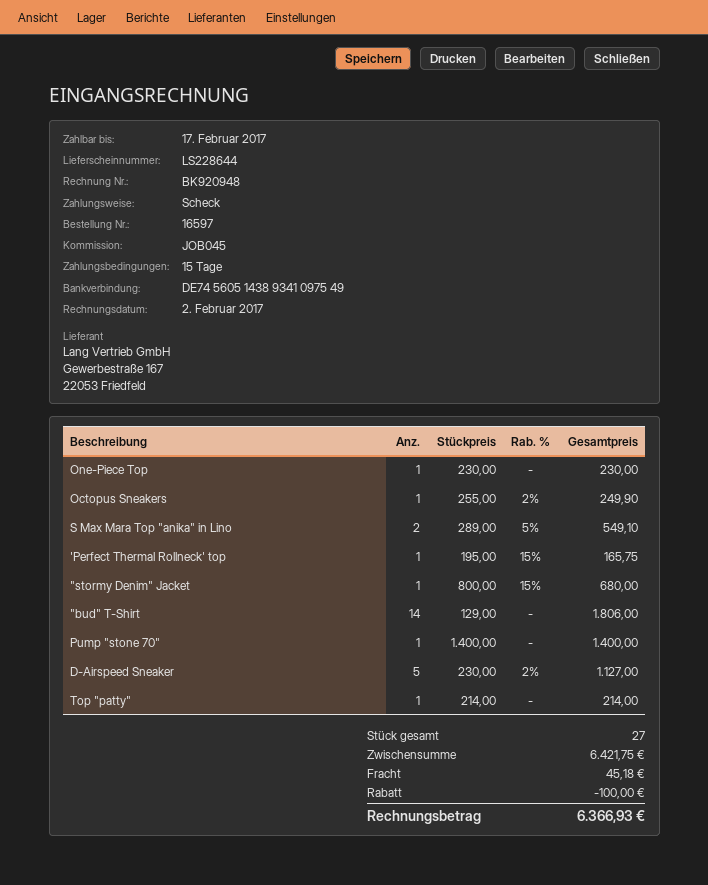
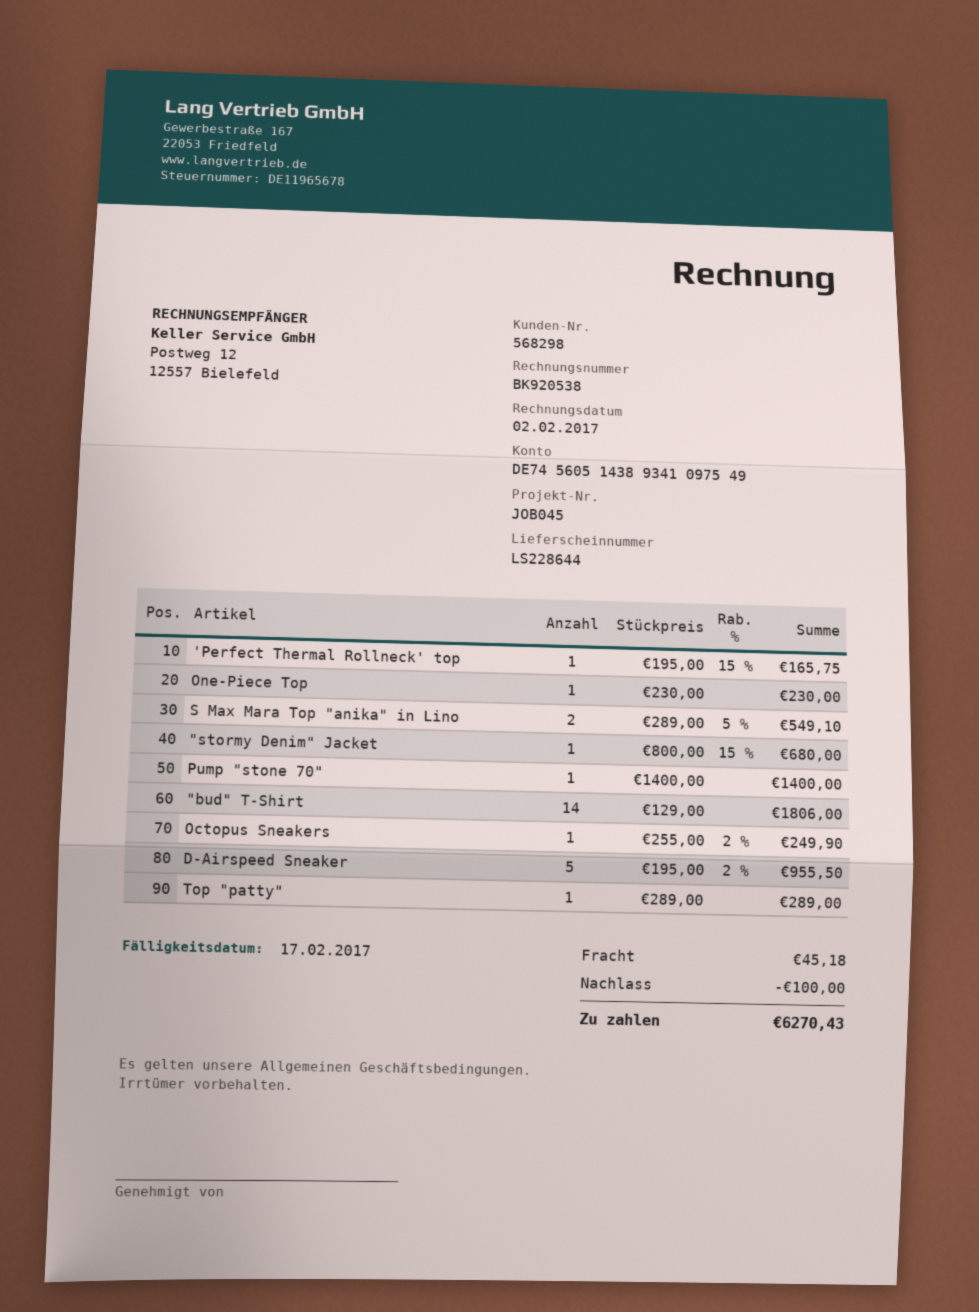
invoice number: BK920948 -> BK920538
D-Airspeed Sneaker: 5 x 230.00 - 2% = 1127.00 -> 5 x 195.00 - 2% = 955.50
Top "patty": 1 x 214.00 = 214.00 -> 1 x 289.00 = 289.00
total: 6366.93 -> 6270.43

